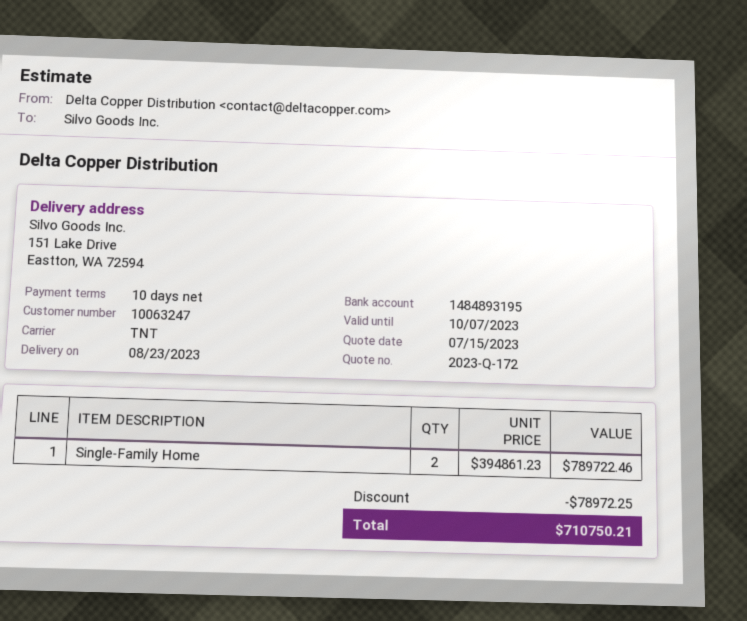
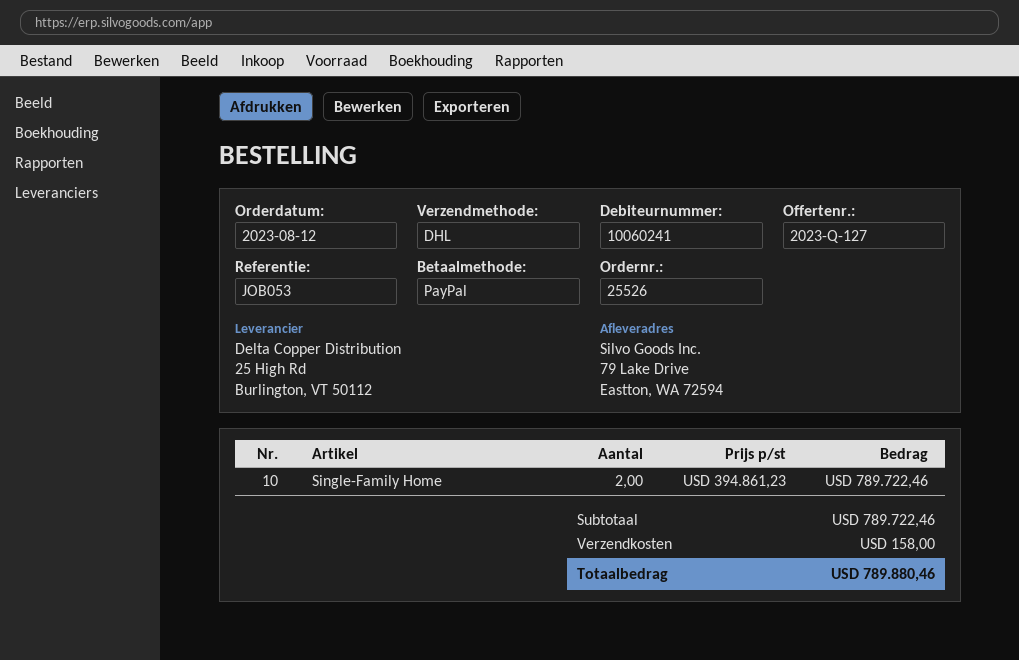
quote number: 2023-Q-172 -> 2023-Q-127
customer number: 10063247 -> 10060241
shipping method: TNT -> DHL
ship to: 151 Lake Drive, Eastton, WA 72594 -> 79 Lake Drive, Eastton, WA 72594
discount: 78972.25 -> none
shipping: none -> 158.00
total: 710750.21 -> 789880.46

